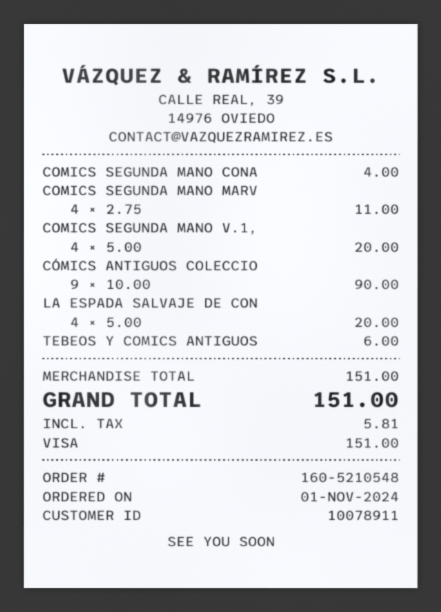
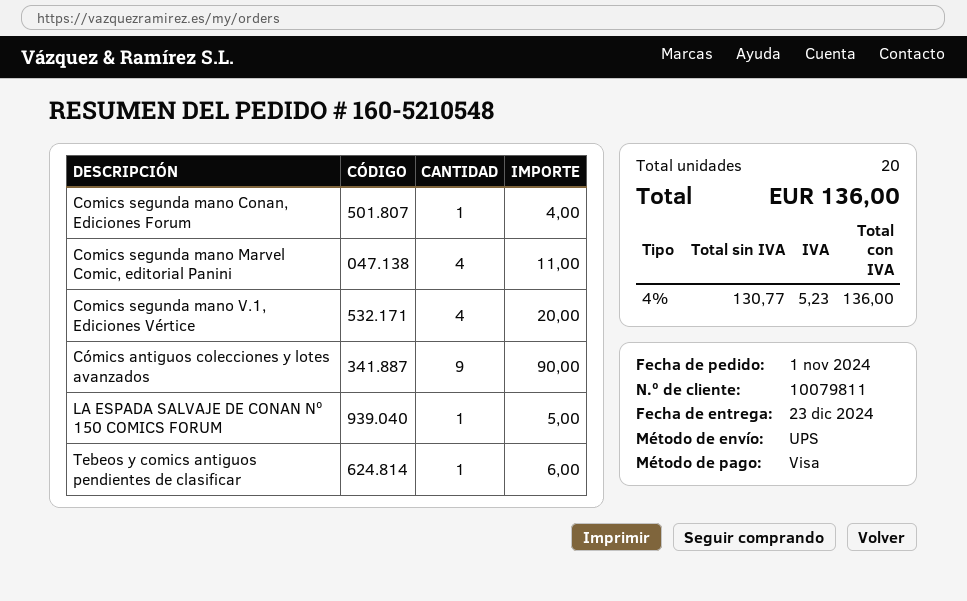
customer number: 10078911 -> 10079811
LA ESPADA SALVAJE DE CON: 4 for 20.00 -> 1 for 5.00
tax: 5.81 -> 5.23
total: 151.00 -> 136.00

